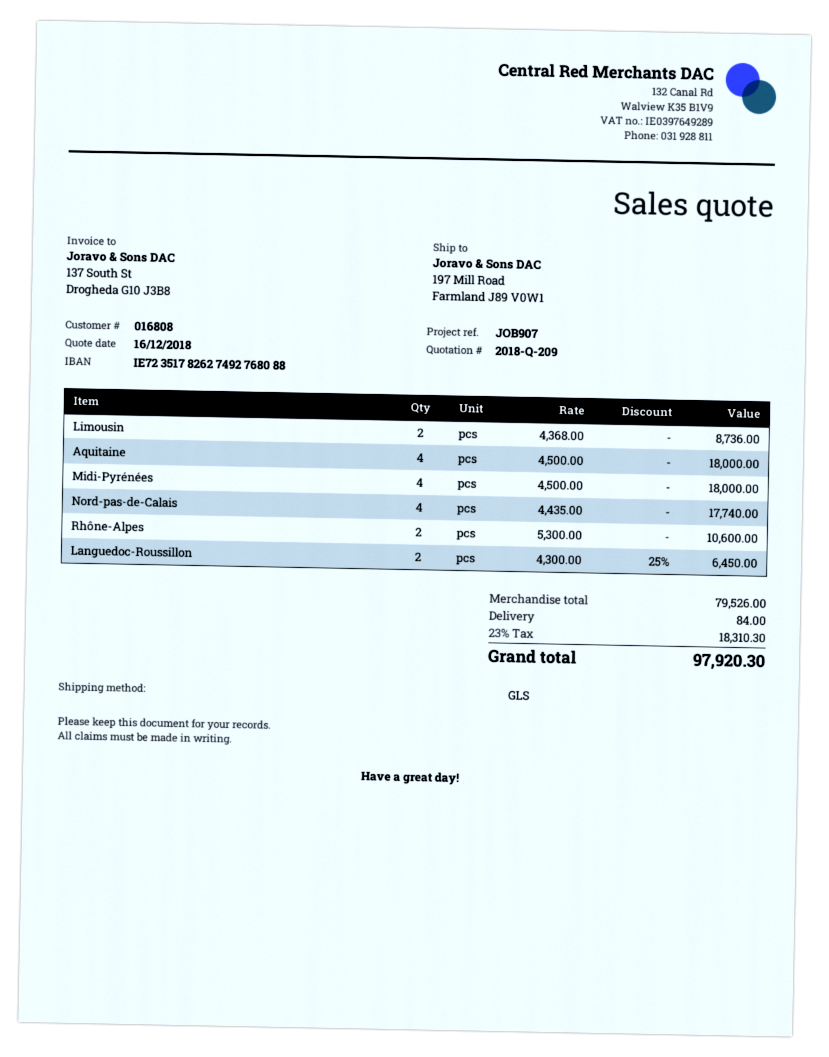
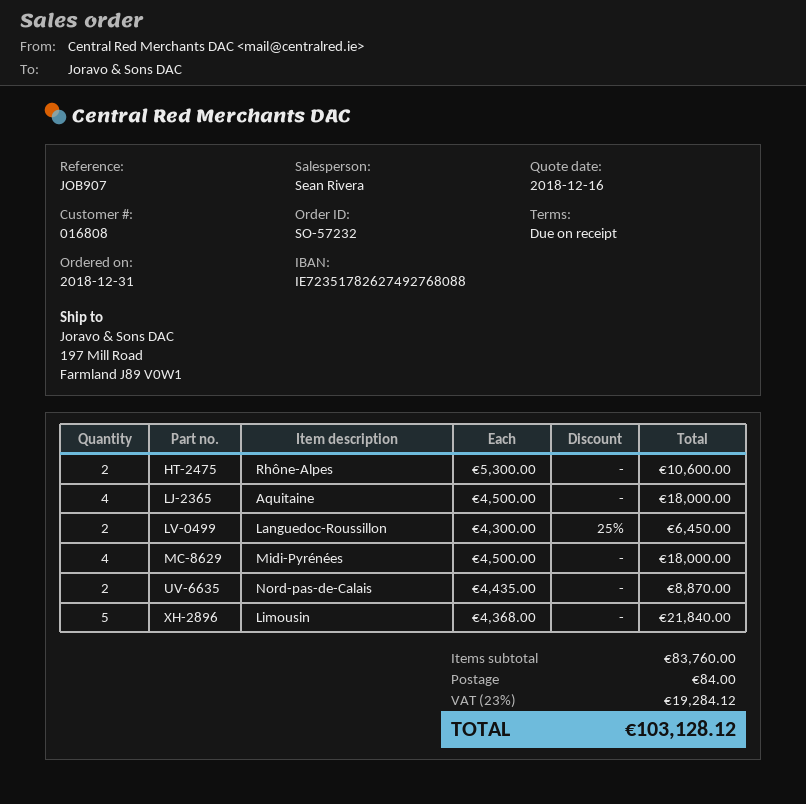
Limousin: 2 x 4368.00 = 8736.00 -> 5 x 4368.00 = 21840.00
Nord-pas-de-Calais: 4 x 4435.00 = 17740.00 -> 2 x 4435.00 = 8870.00
subtotal: 79526.00 -> 83760.00
tax: 23% = 18310.30 -> 23% = 19284.12
total: 97920.30 -> 103128.12

